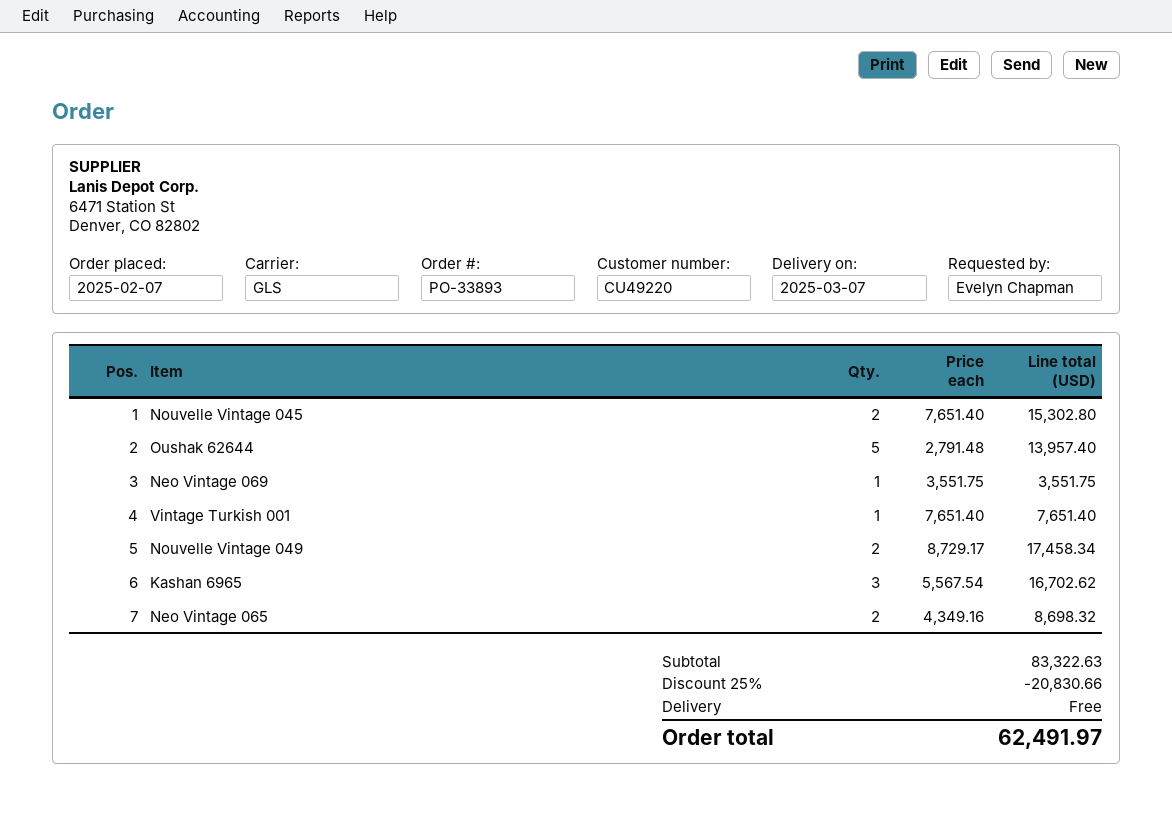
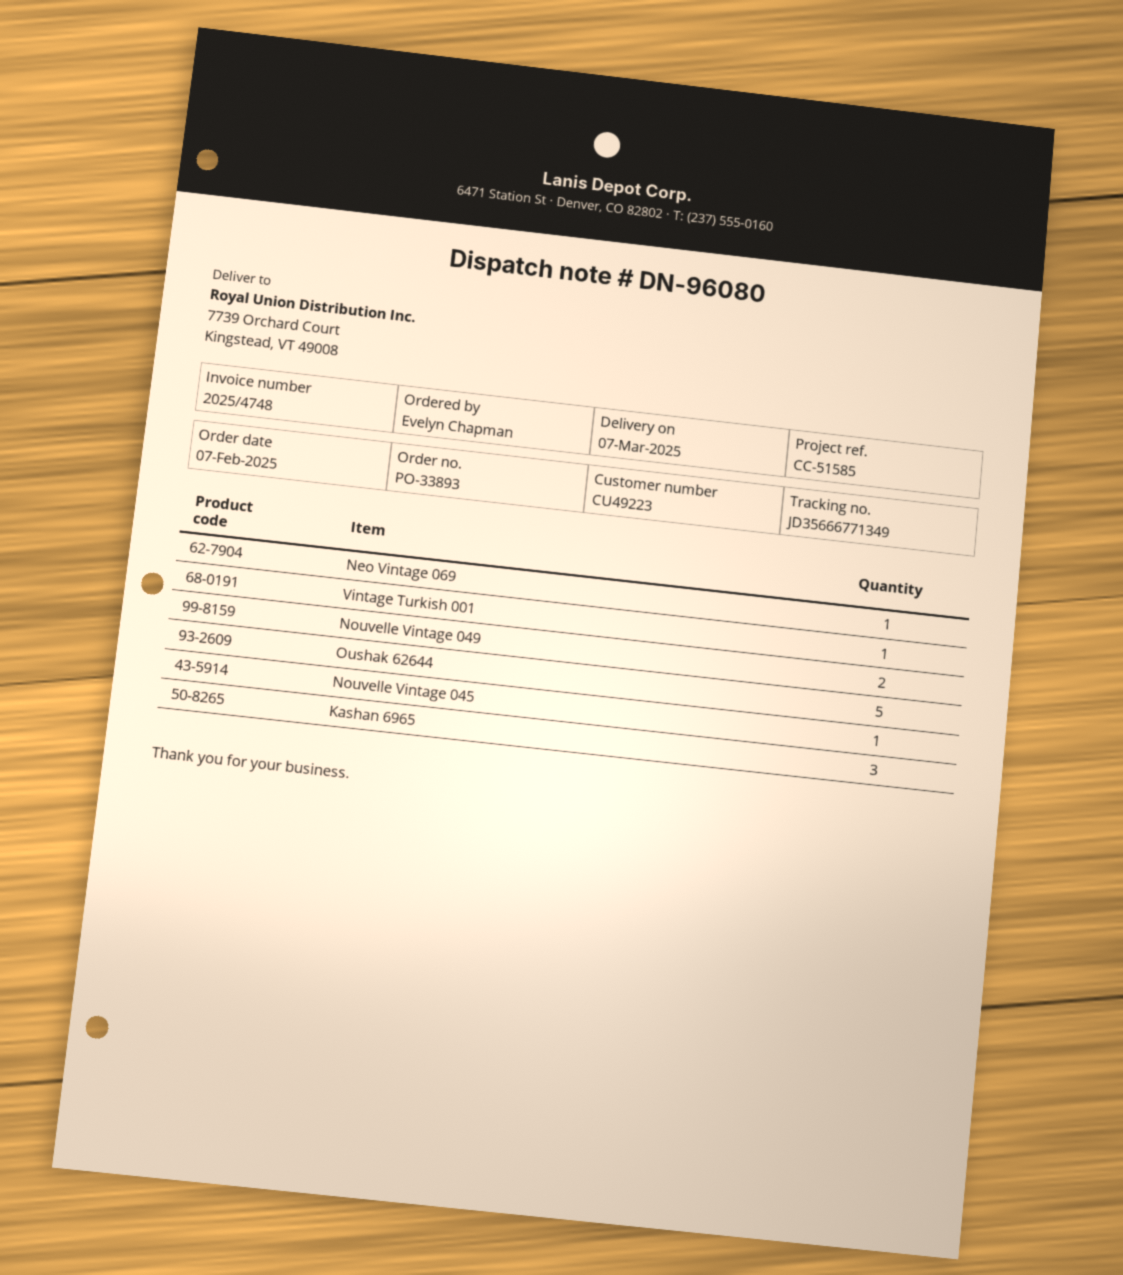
customer number: CU49220 -> CU49223
Nouvelle Vintage 045: 2 -> 1
Neo Vintage 065: 2 -> none

